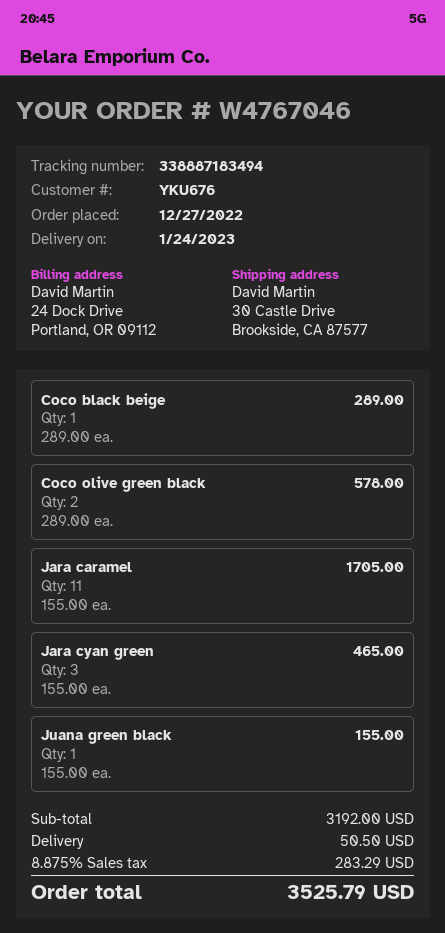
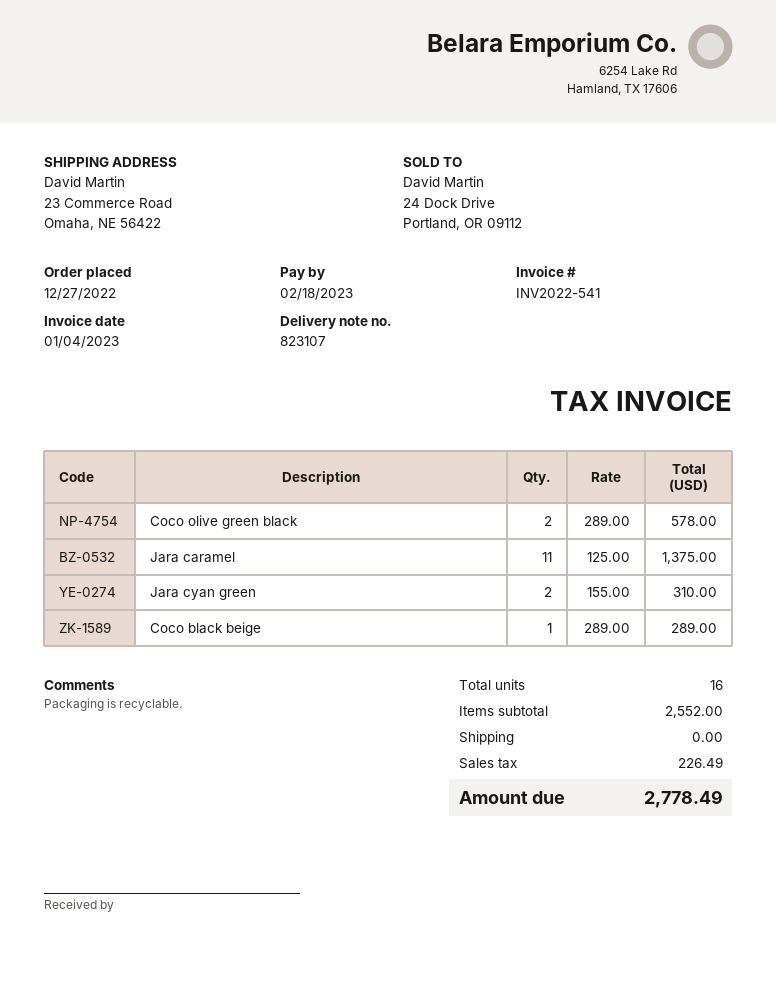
ship to: 30 Castle Drive, Brookside, CA 87577 -> 23 Commerce Road, Omaha, NE 56422
Jara caramel: 11 x 155.00 = 1705.00 -> 11 x 125.00 = 1375.00
Jara cyan green: 3 x 155.00 = 465.00 -> 2 x 155.00 = 310.00
Juana green black: 1 x 155.00 = 155.00 -> none
subtotal: 3192.00 -> 2552.00
shipping: 50.50 -> 0.00
tax: 283.29 -> 226.49
total: 3525.79 -> 2778.49

